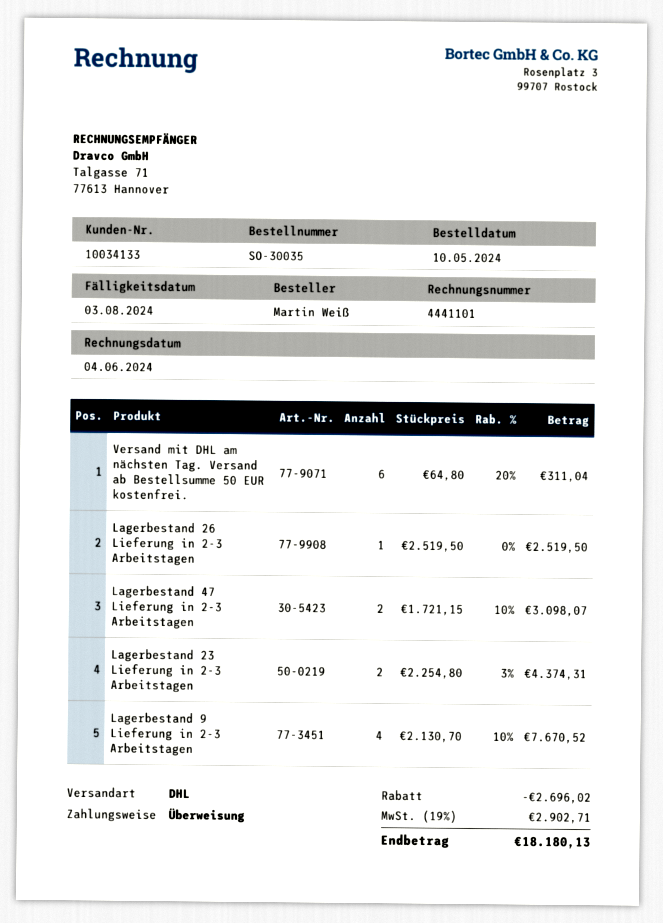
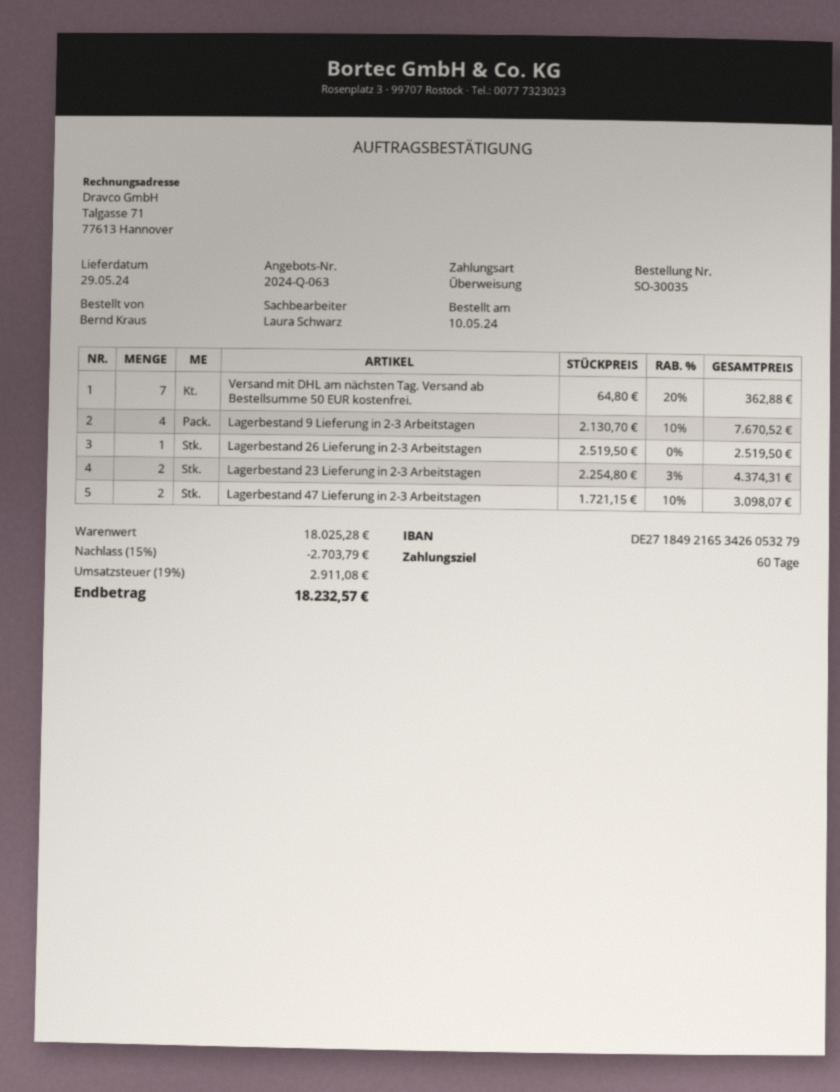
ordered by: Martin Weiß -> Bernd Kraus
Versand mit DHL am nächsten Tag. Versand ab Bestellsumme 50 EUR kostenfrei.: 6 x 64.80 - 20% = 311.04 -> 7 x 64.80 - 20% = 362.88
discount: 2696.02 -> 2703.79
tax: 19% = 2902.71 -> 19% = 2911.08
total: 18180.13 -> 18232.57

